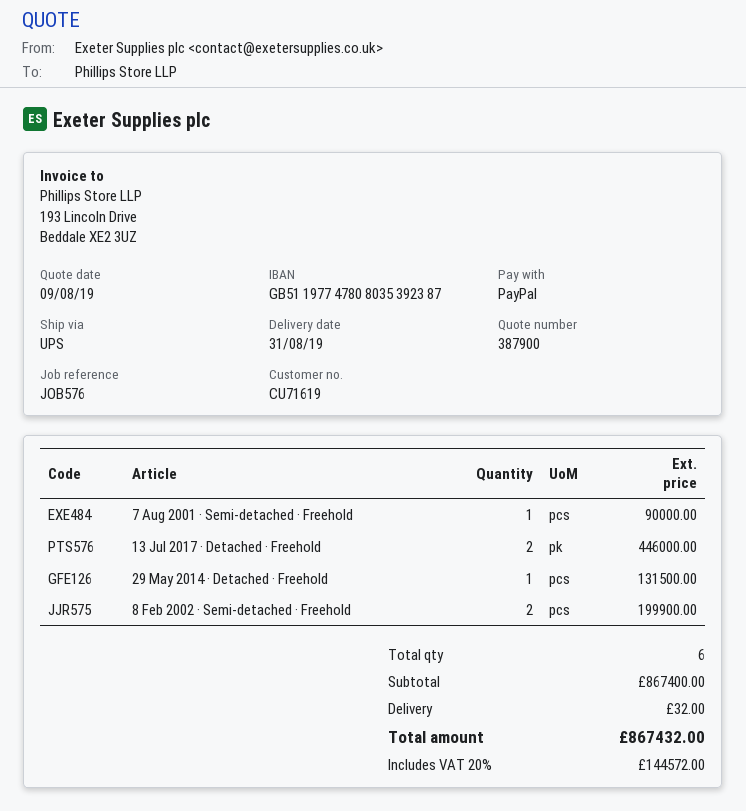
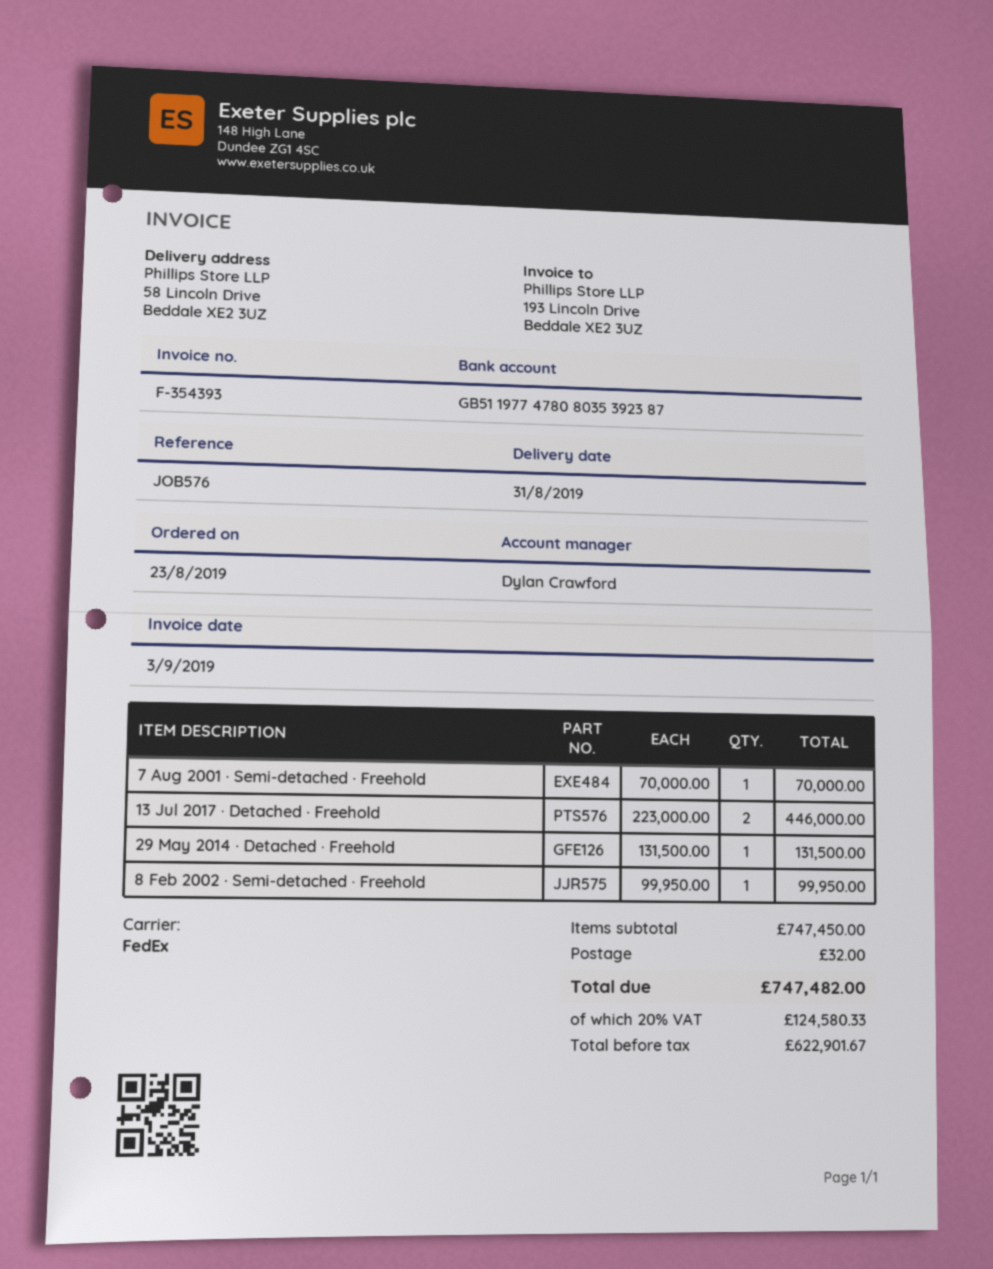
shipping method: UPS -> FedEx
7 Aug 2001 · Semi-detached · Freehold: 1 for 90000.00 -> 1 for 70000.00
8 Feb 2002 · Semi-detached · Freehold: 2 for 199900.00 -> 1 for 99950.00
subtotal: 867400.00 -> 747450.00
tax: 20% = 144572.00 -> 20% = 124580.33
total: 867432.00 -> 747482.00

